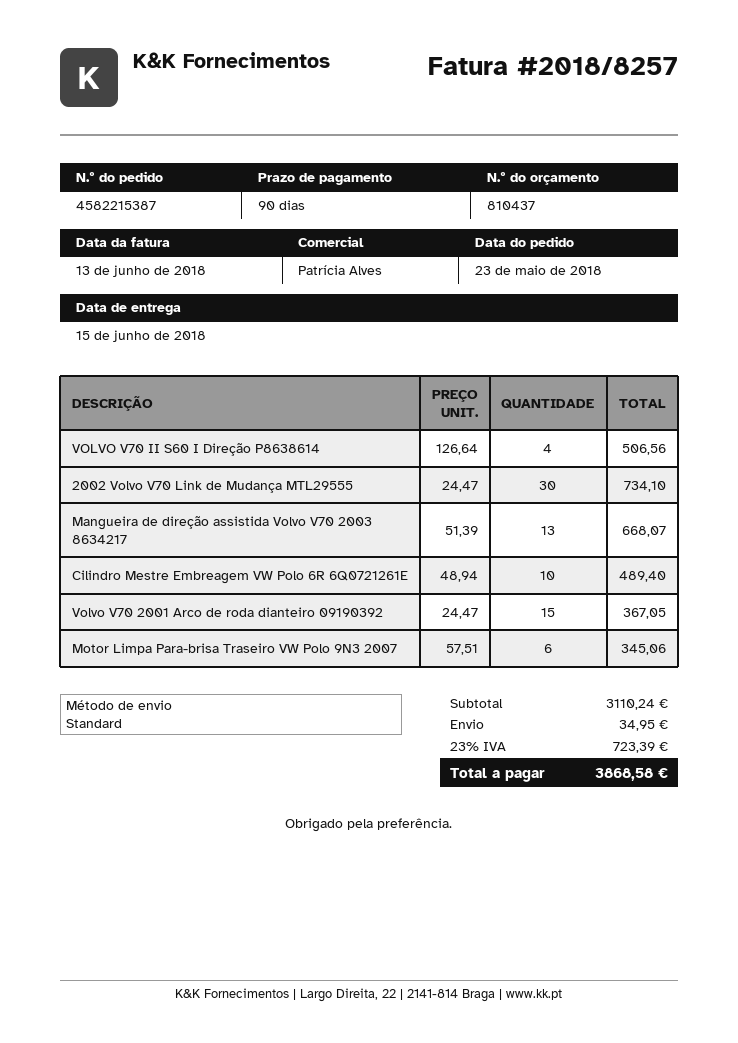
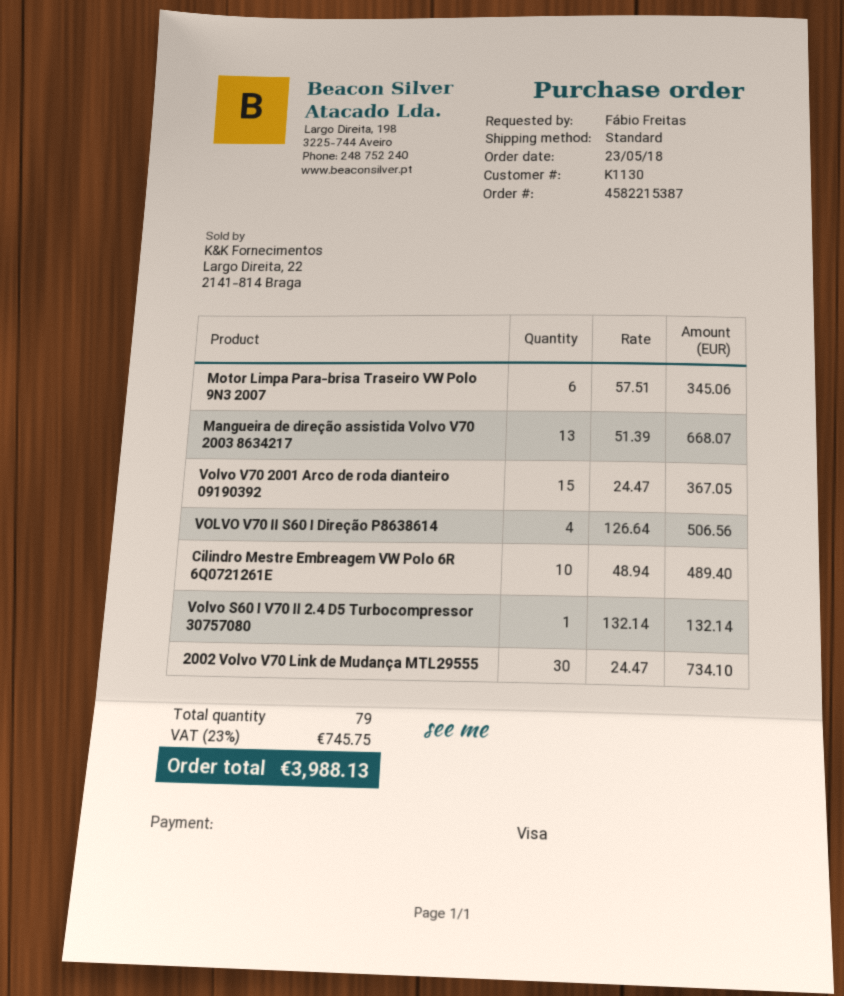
Volvo S60 I V70 II 2.4 D5 Turbocompressor 30757080: none -> 1 x 132.14 = 132.14
shipping: 34.95 -> none
tax: 23% = 723.39 -> 23% = 745.75
total: 3868.58 -> 3988.13

